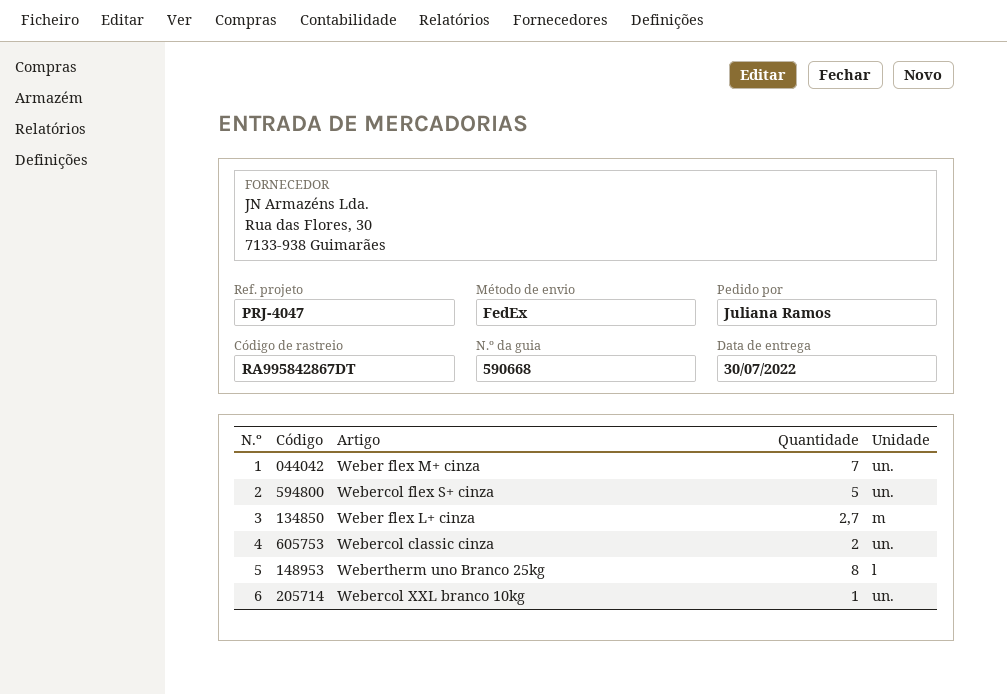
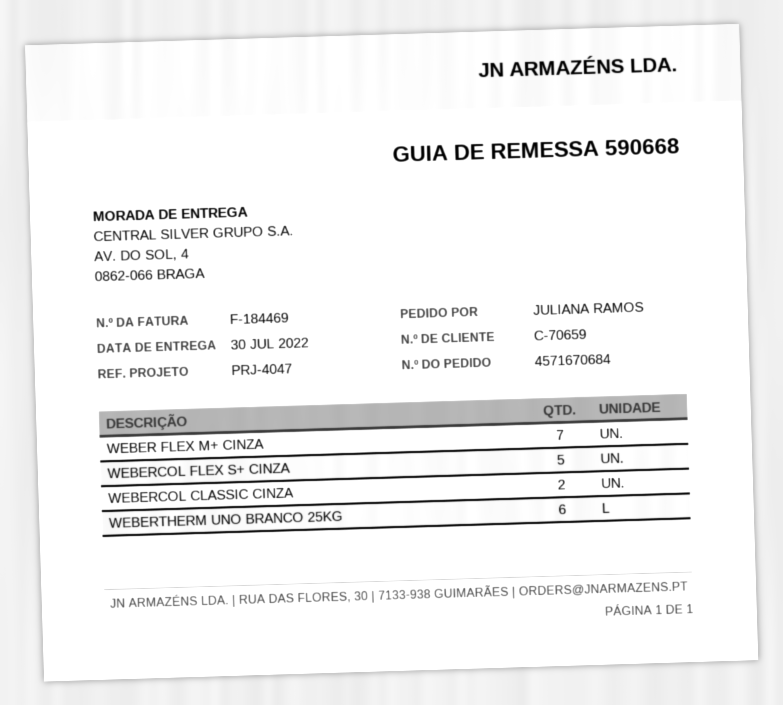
Weber flex L+ cinza: 2.7 -> none
Webertherm uno Branco 25kg: 8 -> 6
Webercol XXL branco 10kg: 1 -> none

